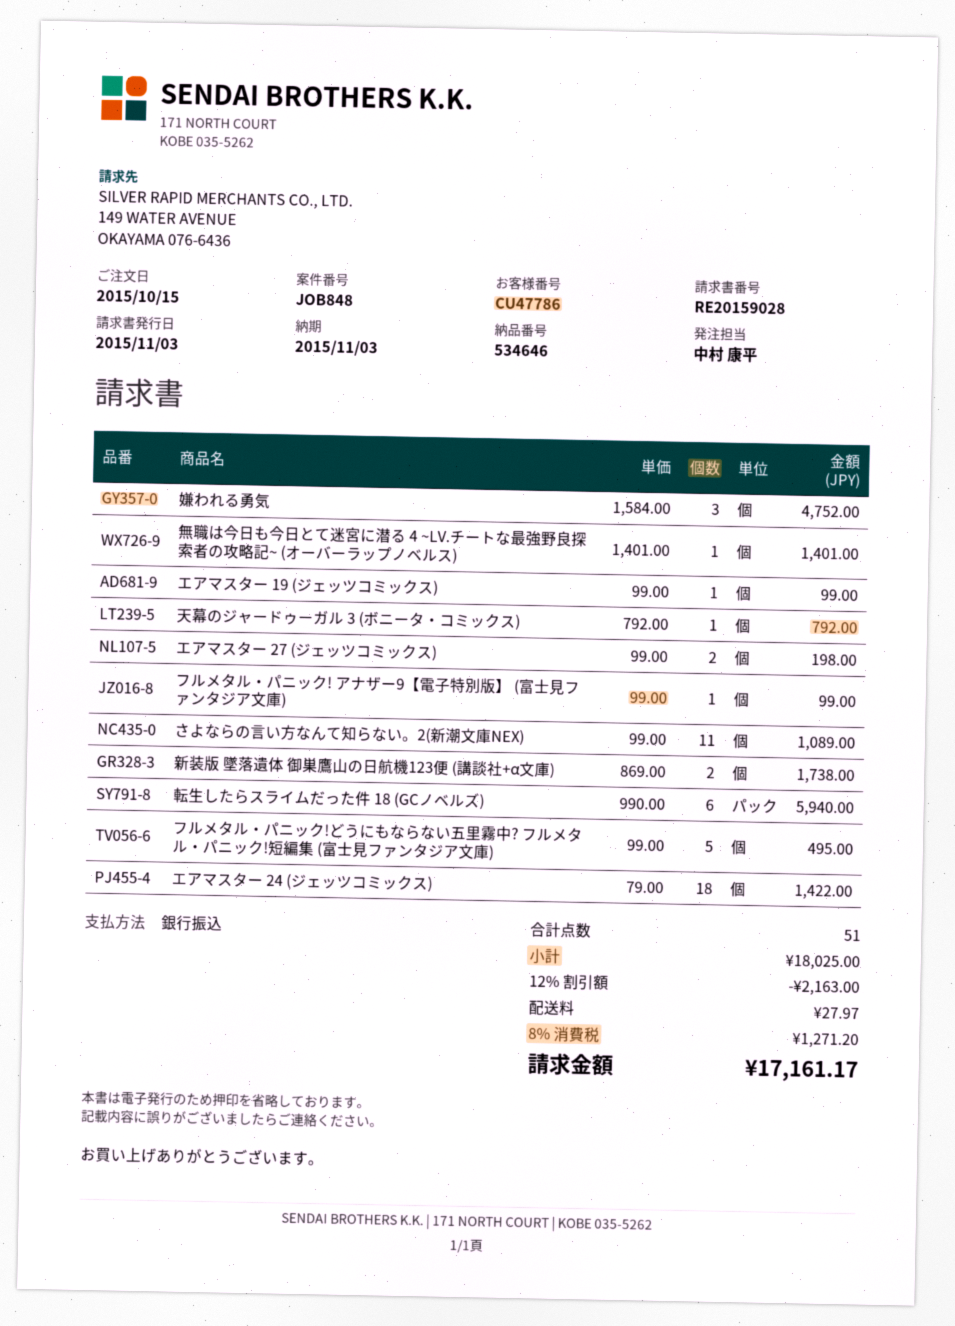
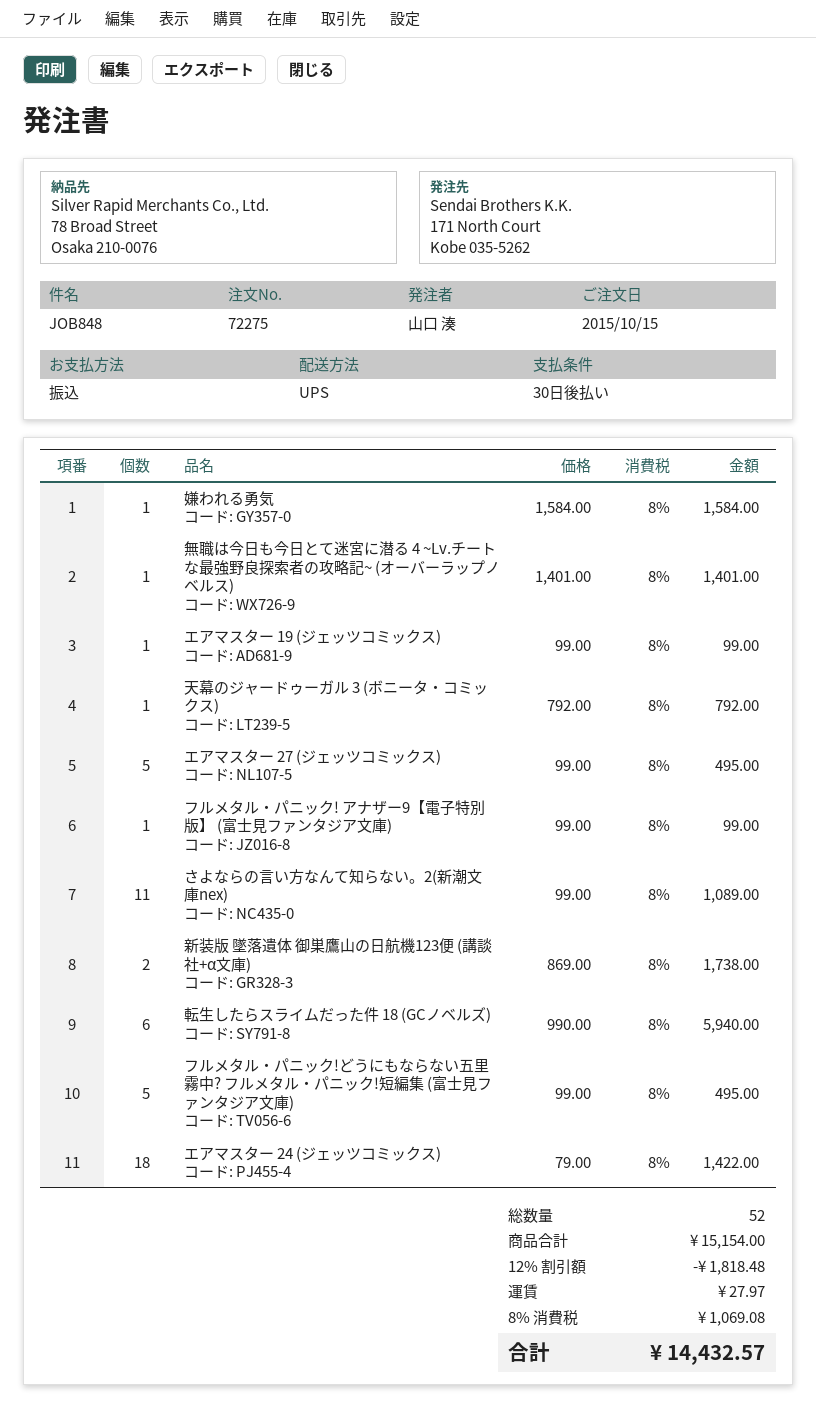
ordered by: 中村 康平 -> 山口 湊
嫌われる勇気: 3 x 1584.00 = 4752.00 -> 1 x 1584.00 = 1584.00
エアマスター 27 (ジェッツコミックス): 2 x 99.00 = 198.00 -> 5 x 99.00 = 495.00
total quantity: 51 -> 52
subtotal: 18025.00 -> 15154.00
discount: 12% = 2163.00 -> 12% = 1818.48
tax: 8% = 1271.20 -> 8% = 1069.08
total: 17161.17 -> 14432.57

